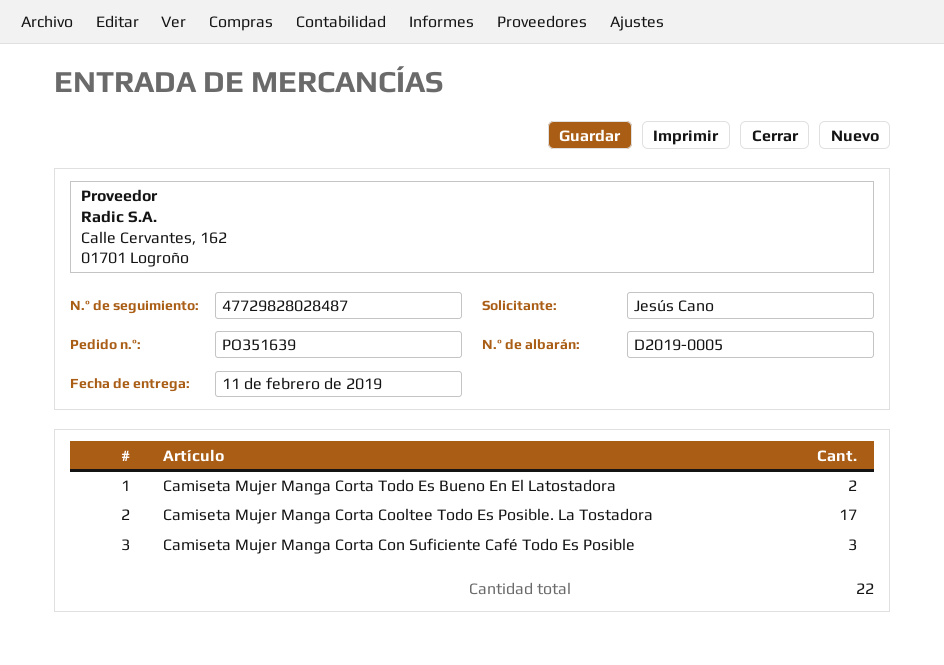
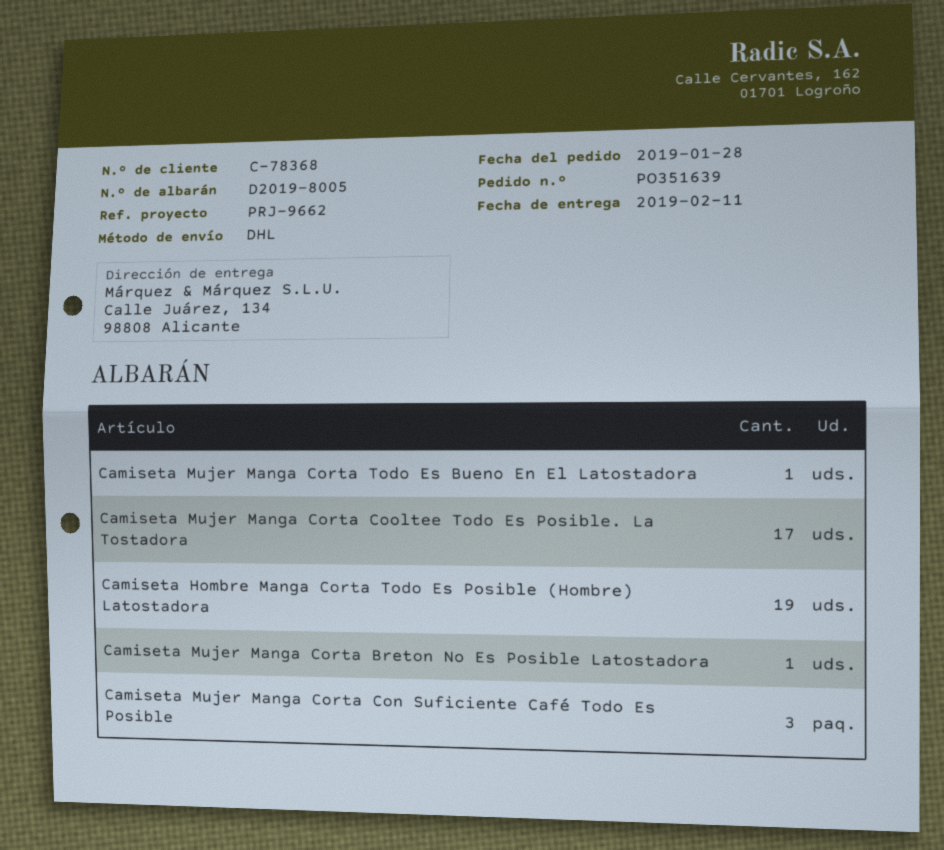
delivery note number: D2019-0005 -> D2019-8005
Camiseta Mujer Manga Corta Todo Es Bueno En El Latostadora: 2 -> 1
Camiseta Hombre Manga Corta Todo Es Posible (Hombre) Latostadora: none -> 19
Camiseta Mujer Manga Corta Breton No Es Posible Latostadora: none -> 1

